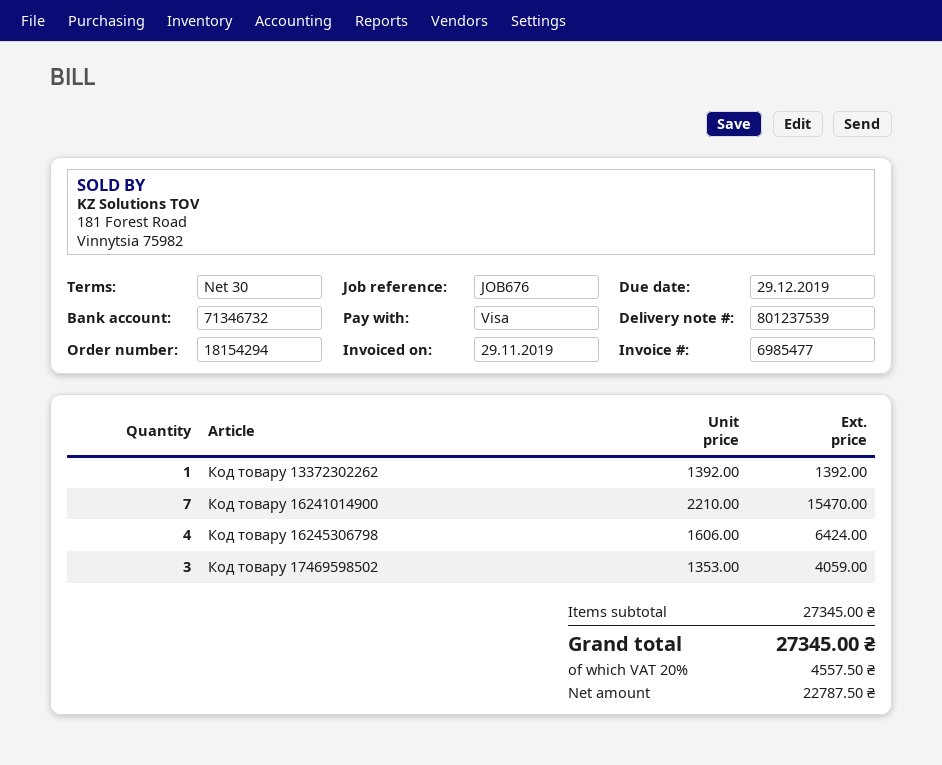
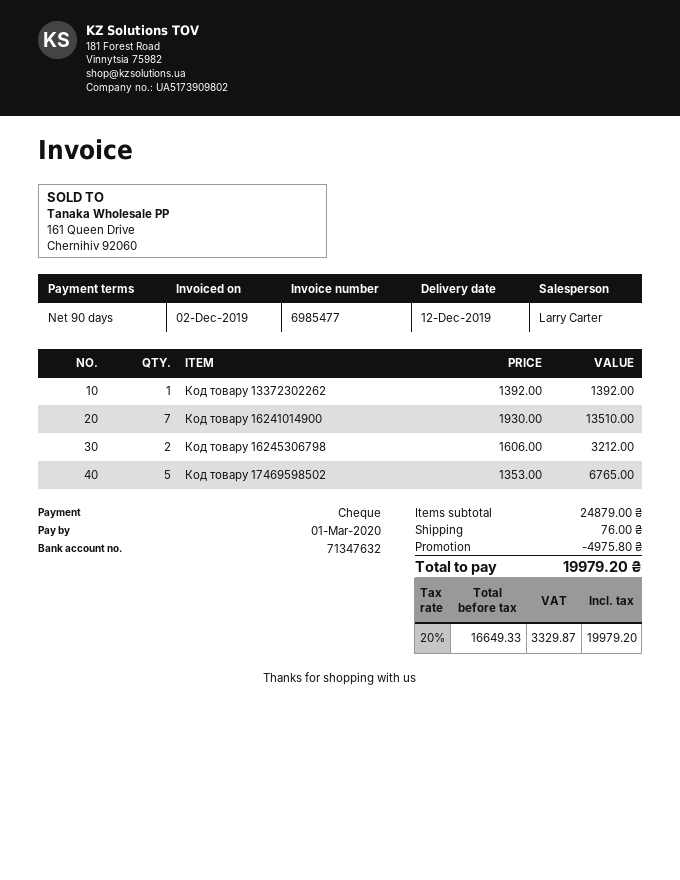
invoice date: 2019-11-29 -> 2019-12-02
payment terms: 30 days -> 90 days
due date: 2019-12-29 -> 2020-03-01
payment method: Visa -> cheque
bank account: 71346732 -> 71347632
Код товару 16241014900: 7 x 2210.00 = 15470.00 -> 7 x 1930.00 = 13510.00
Код товару 16245306798: 4 x 1606.00 = 6424.00 -> 2 x 1606.00 = 3212.00
Код товару 17469598502: 3 x 1353.00 = 4059.00 -> 5 x 1353.00 = 6765.00
subtotal: 27345.00 -> 24879.00
discount: none -> 4975.80
shipping: none -> 76.00
net: 22787.50 -> 16649.33
tax: 20% = 4557.50 -> 20% = 3329.87
total: 27345.00 -> 19979.20

